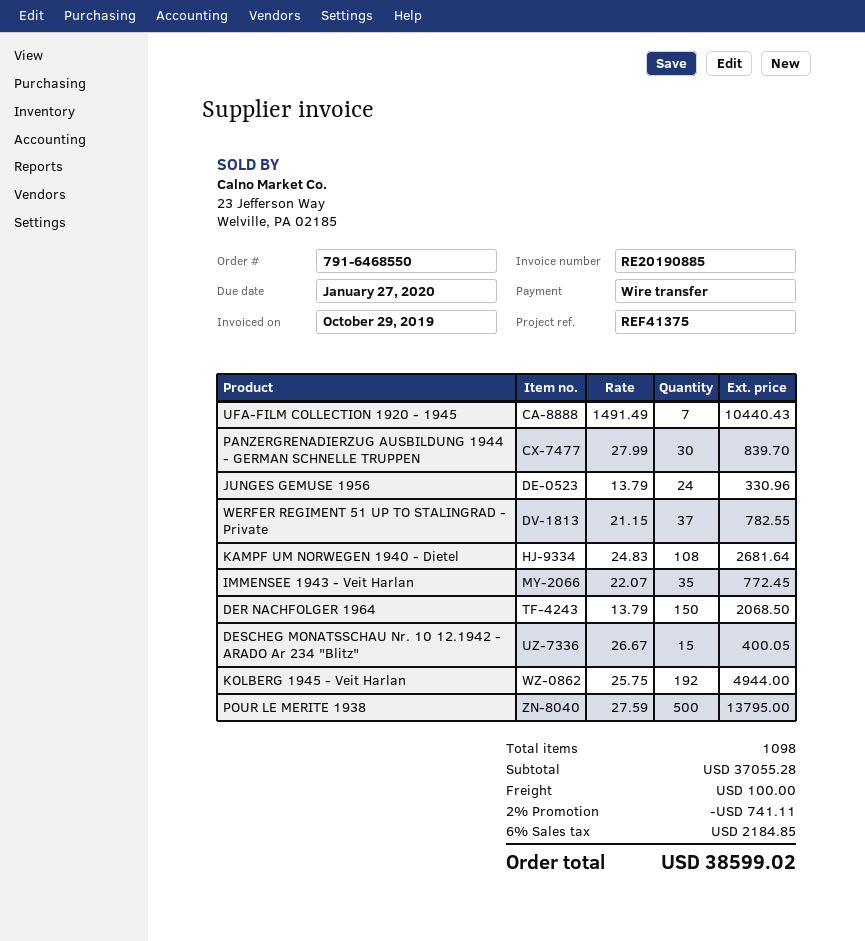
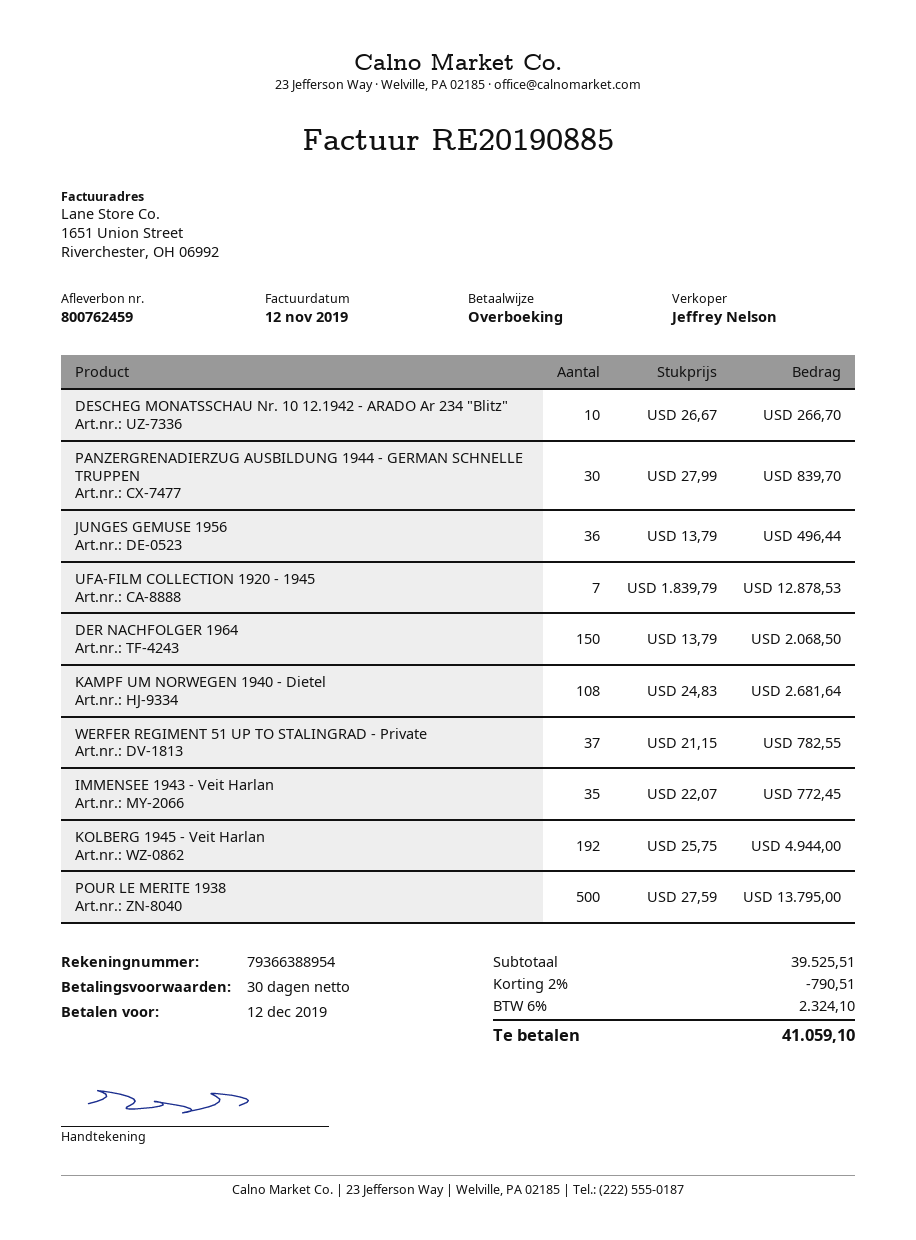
invoice date: 2019-10-29 -> 2019-11-12
due date: 2020-01-27 -> 2019-12-12
UFA-FILM COLLECTION 1920 - 1945: 7 x 1491.49 = 10440.43 -> 7 x 1839.79 = 12878.53
JUNGES GEMUSE 1956: 24 x 13.79 = 330.96 -> 36 x 13.79 = 496.44
DESCHEG MONATSSCHAU Nr. 10 12.1942 - ARADO Ar 234 "Blitz": 15 x 26.67 = 400.05 -> 10 x 26.67 = 266.70
subtotal: 37055.28 -> 39525.51
discount: 2% = 741.11 -> 2% = 790.51
shipping: 100.00 -> none
tax: 6% = 2184.85 -> 6% = 2324.10
total: 38599.02 -> 41059.10

